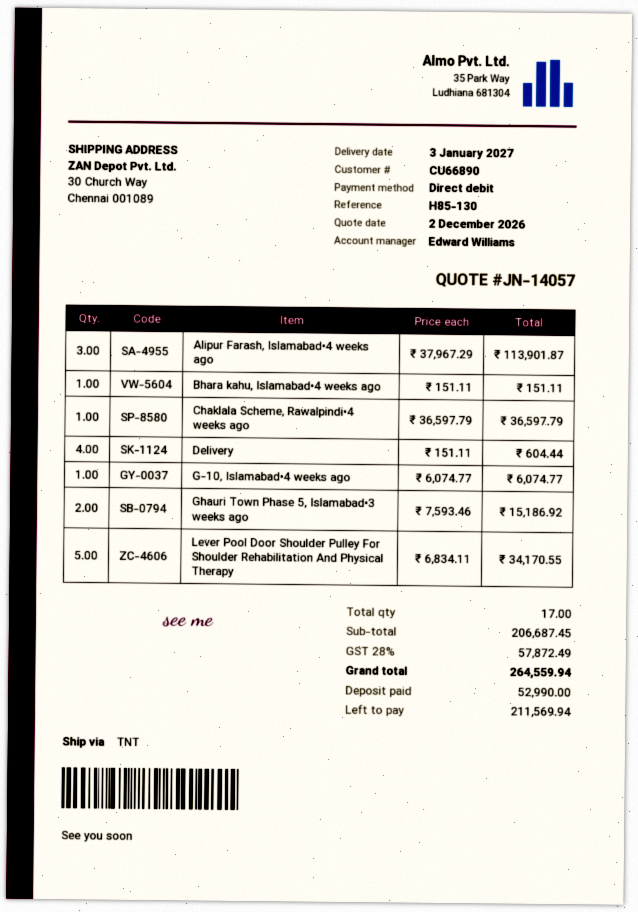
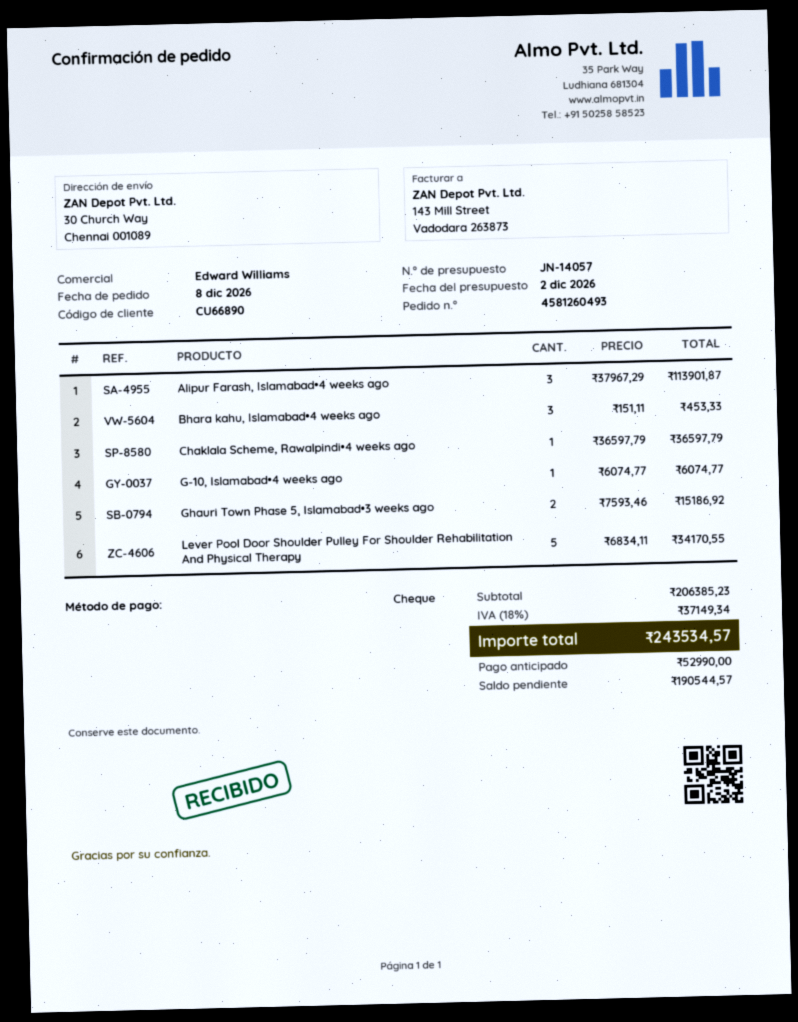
payment method: direct debit -> cheque
Bhara kahu, Islamabad•4 weeks ago: 1 x 151.11 = 151.11 -> 3 x 151.11 = 453.33
Delivery: 4 x 151.11 = 604.44 -> none
subtotal: 206687.45 -> 206385.23
tax: 28% = 57872.49 -> 18% = 37149.34
total: 264559.94 -> 243534.57
balance: 211569.94 -> 190544.57

